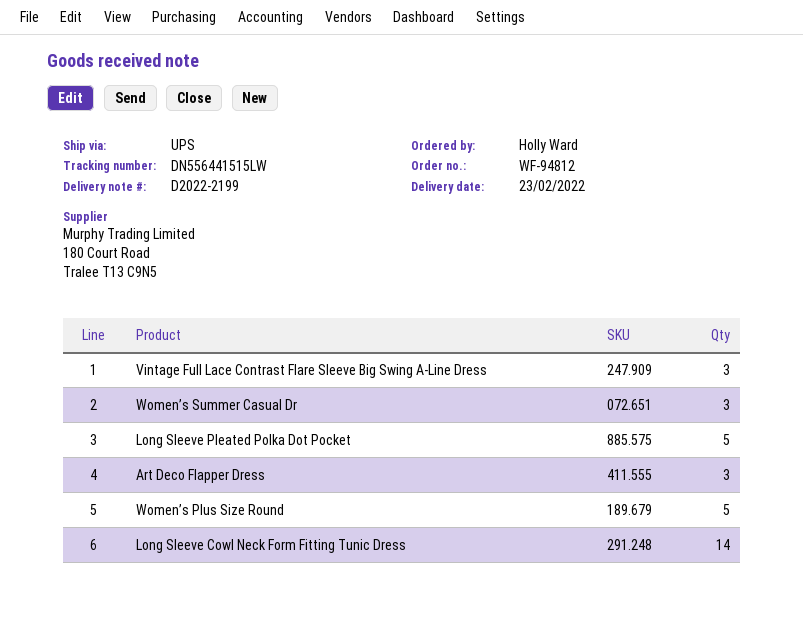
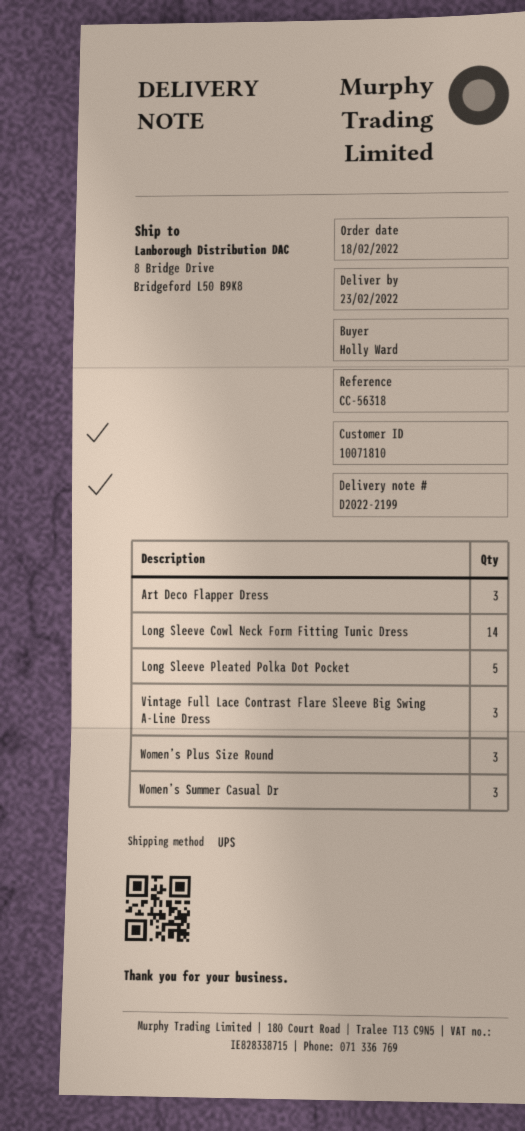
Women’s Plus Size Round: 5 -> 3

